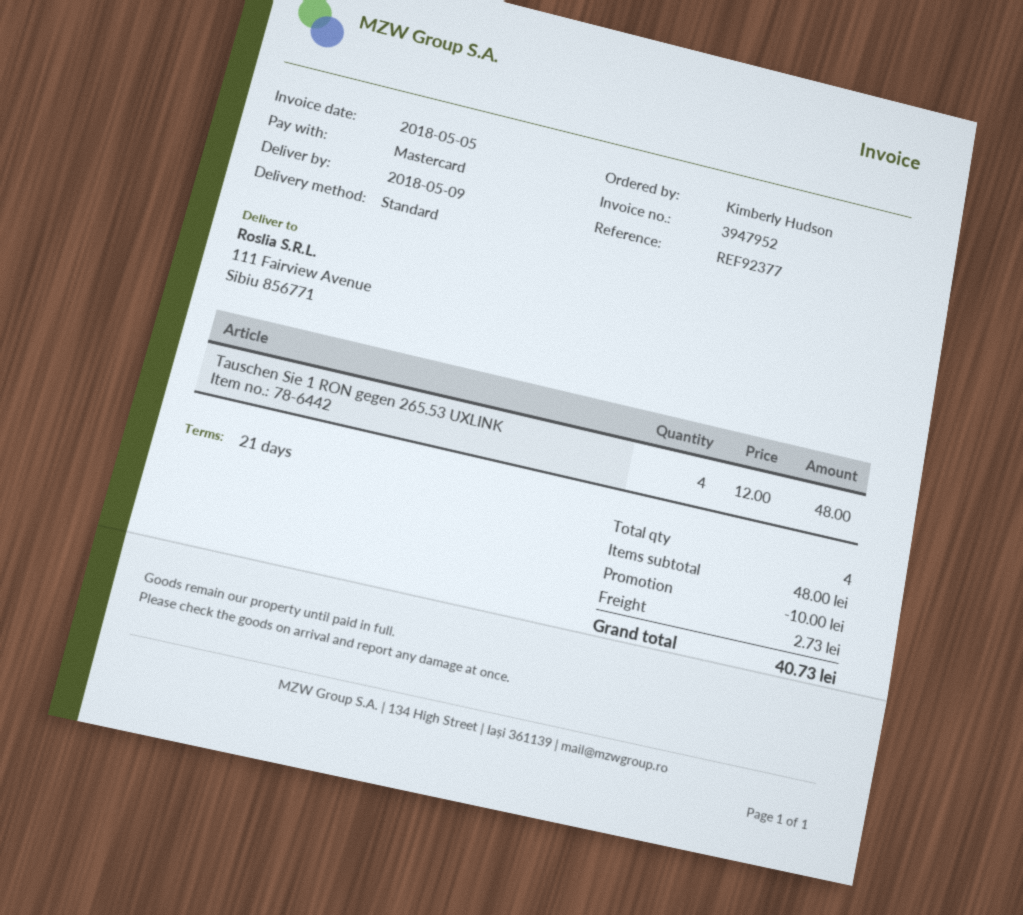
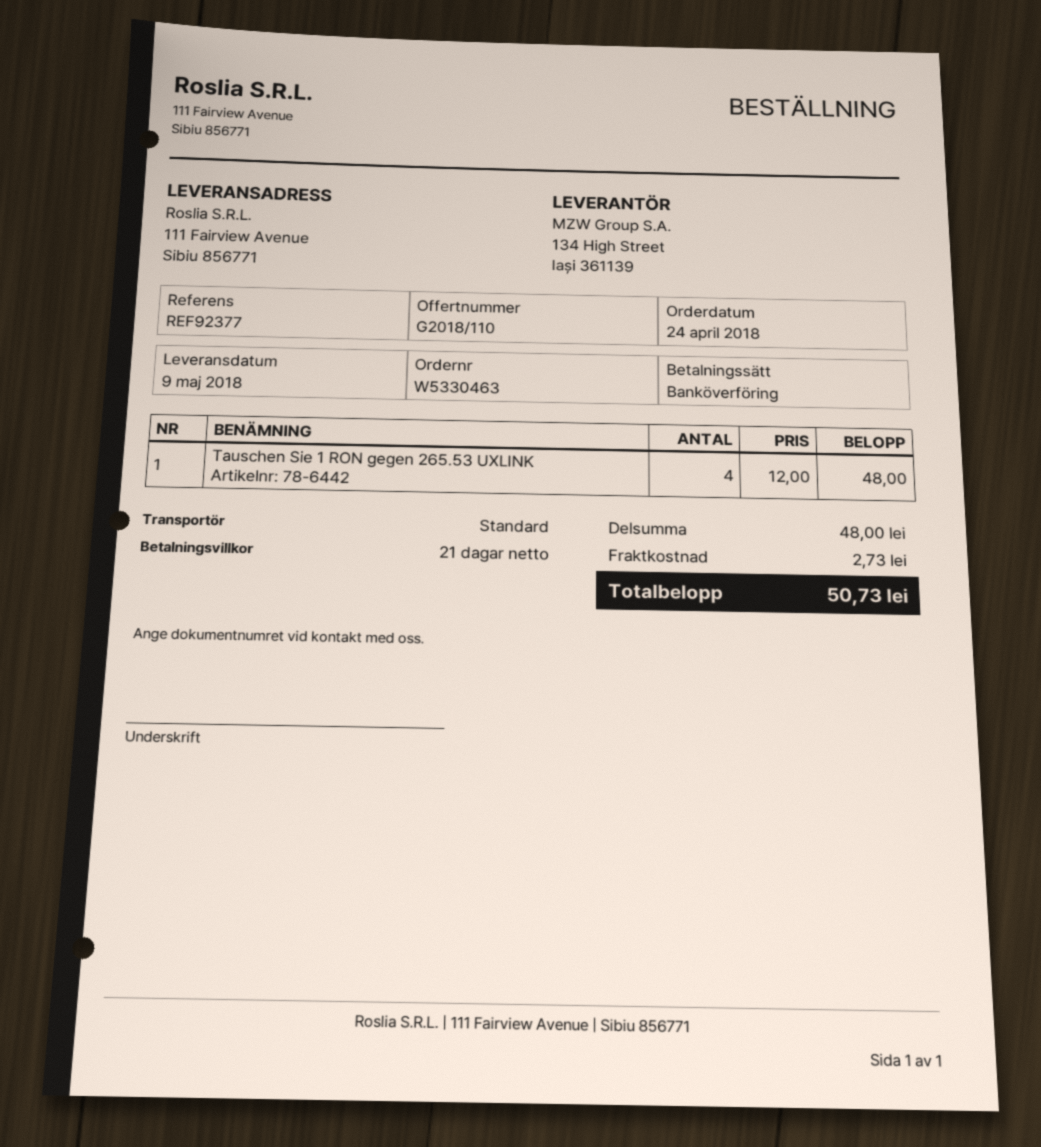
payment method: Mastercard -> bank transfer
discount: 10.00 -> none
total: 40.73 -> 50.73

